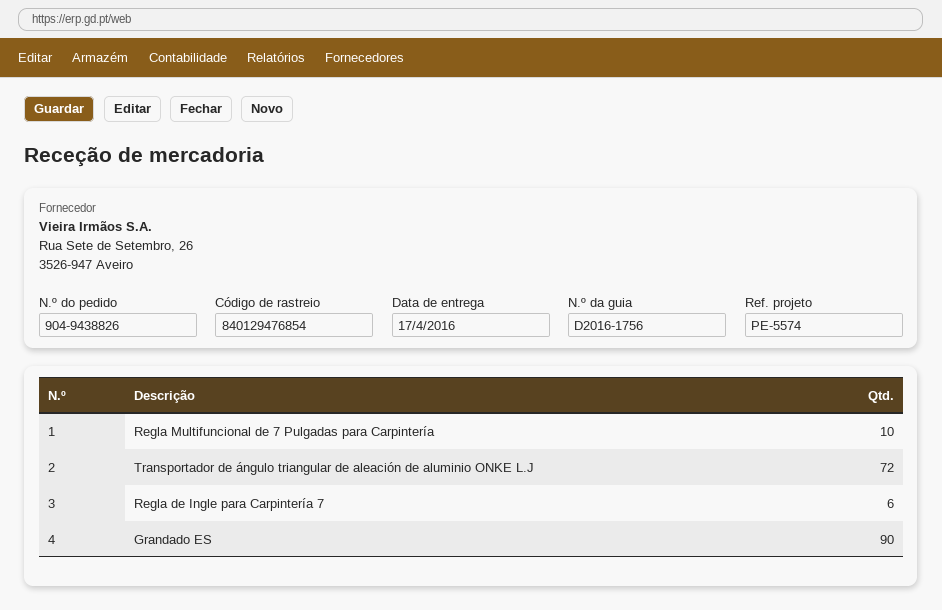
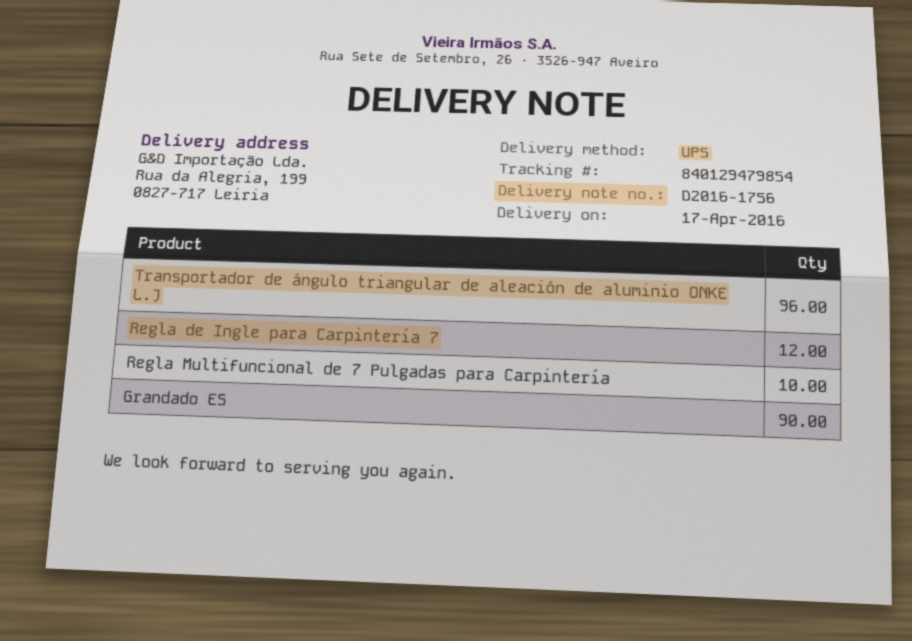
tracking number: 840129476854 -> 840129479854
Transportador de ángulo triangular de aleación de aluminio ONKE L.J: 72 -> 96
Regla de Ingle para Carpintería 7: 6 -> 12

